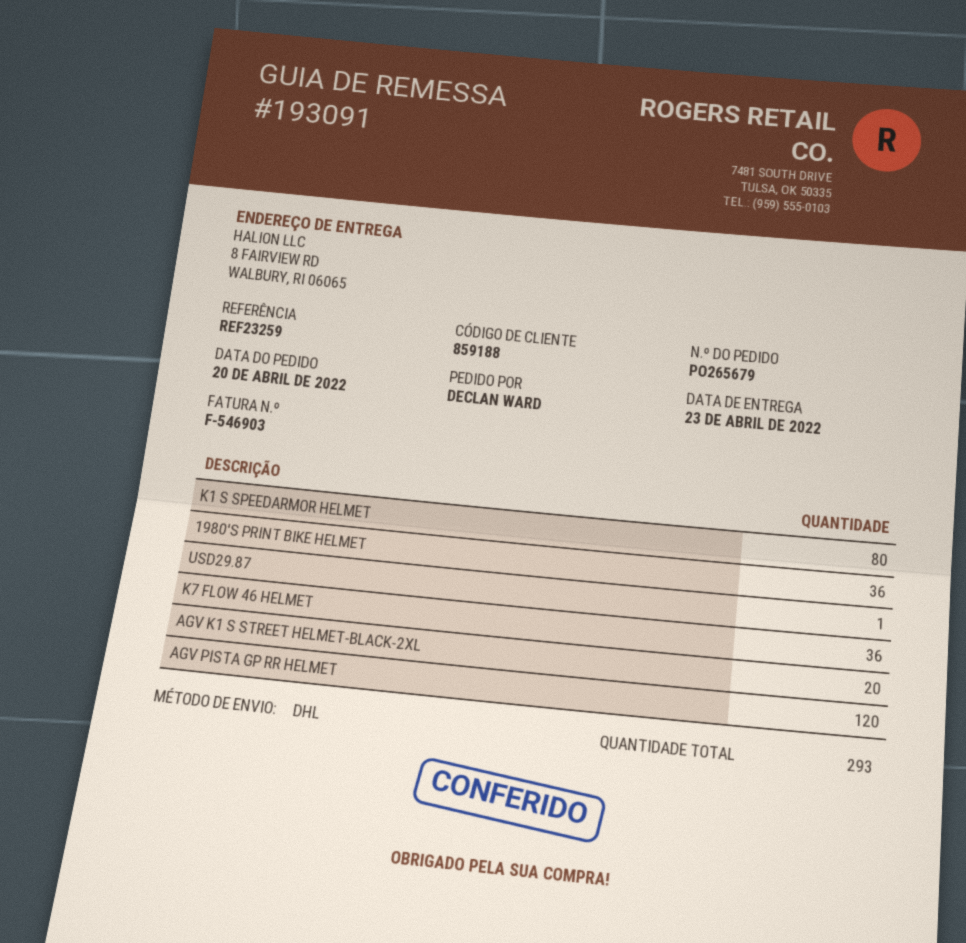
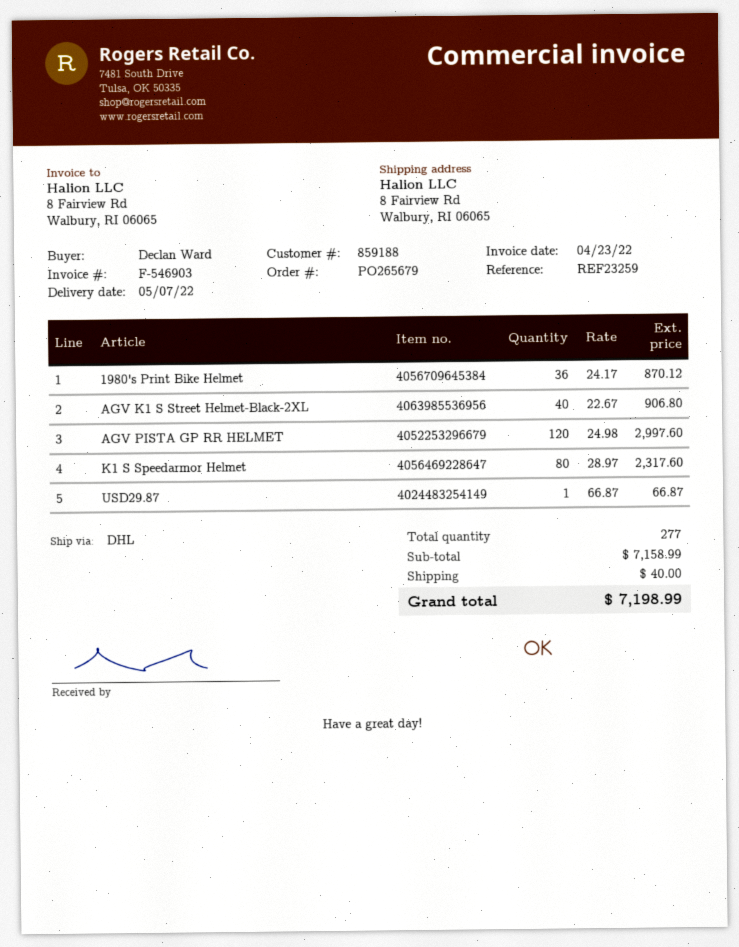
delivery date: 2022-04-23 -> 2022-05-07
K7 FLOW 46 HELMET: 36 -> none
AGV K1 S STREET HELMET-BLACK-2XL: 20 -> 40
total quantity: 293 -> 277

